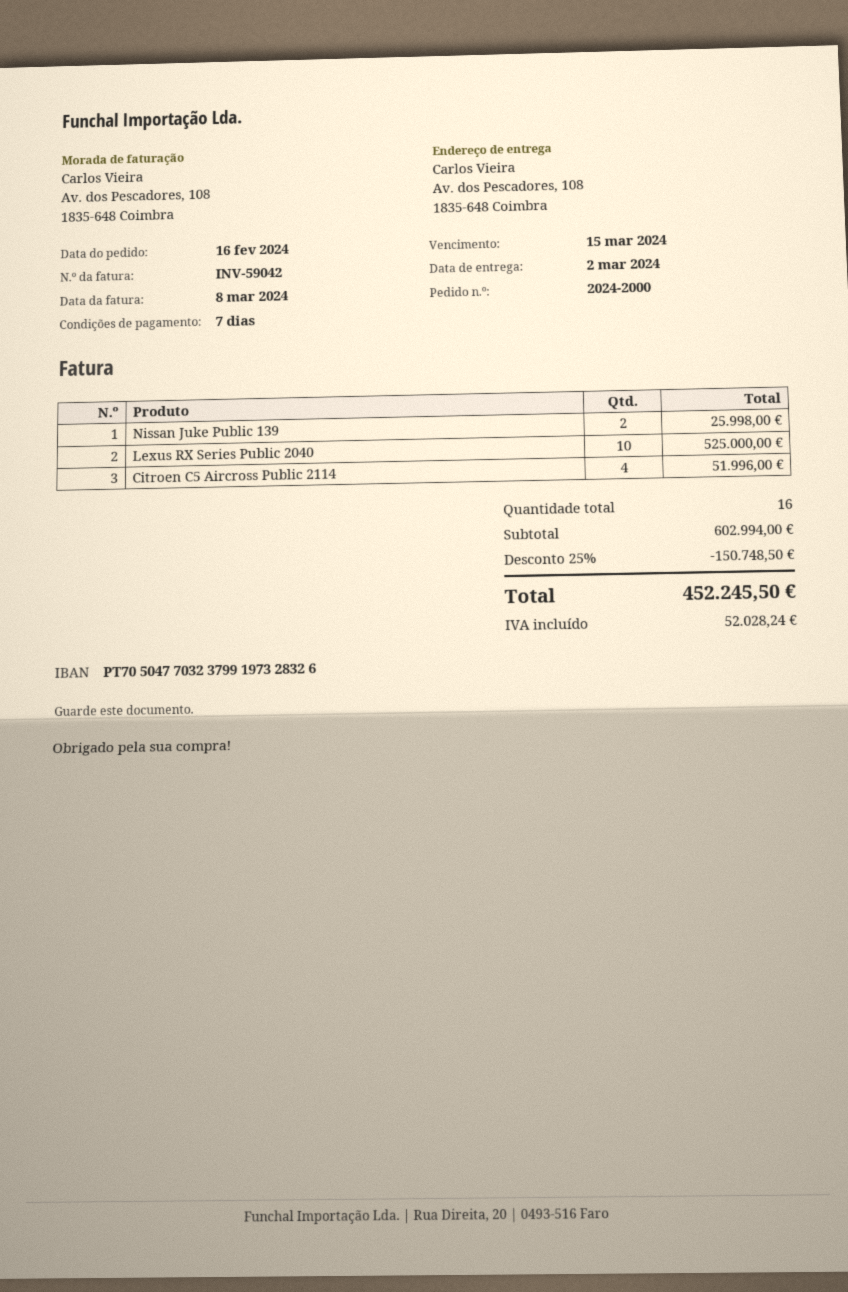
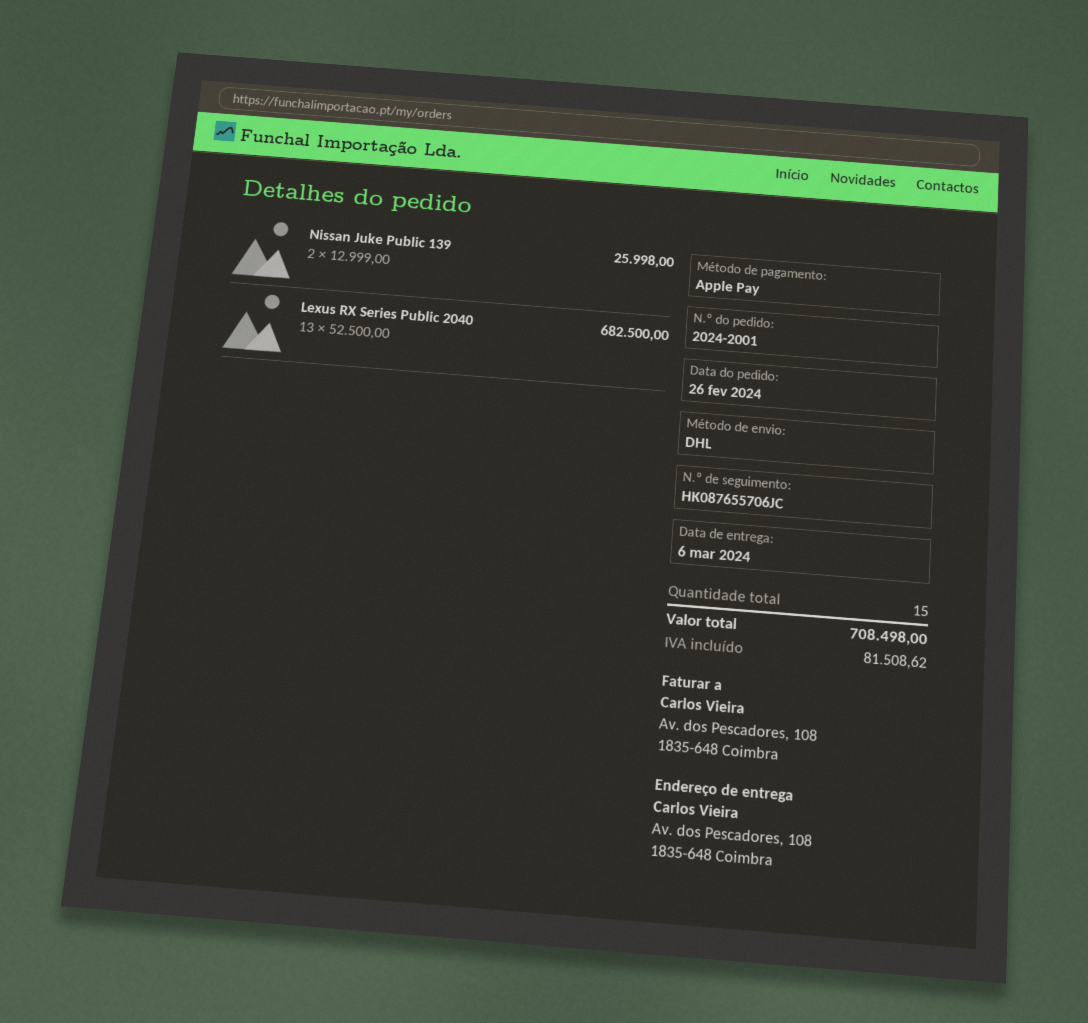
order number: 2024-2000 -> 2024-2001
order date: 2024-02-16 -> 2024-02-26
delivery date: 2024-03-02 -> 2024-03-06
Lexus RX Series Public 2040: 10 for 525000.00 -> 13 for 682500.00
Citroen C5 Aircross Public 2114: 4 for 51996.00 -> none
total quantity: 16 -> 15
discount: 25% = 150748.50 -> none
tax: 52028.24 -> 81508.62
total: 452245.50 -> 708498.00

